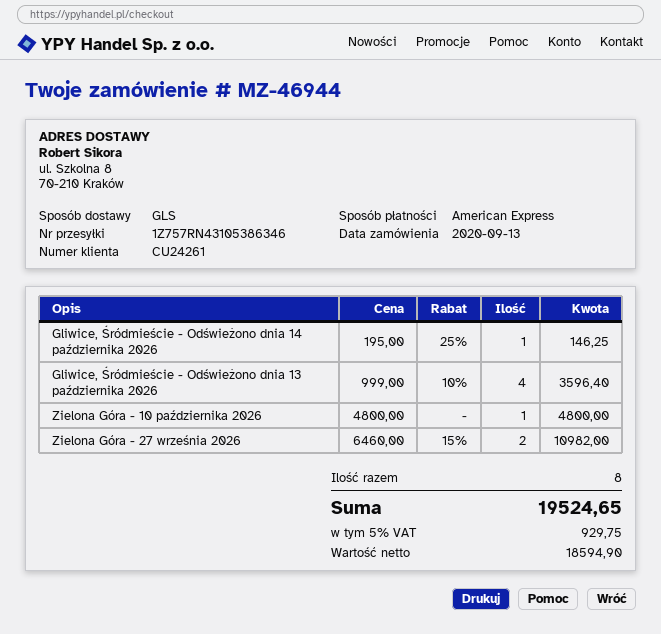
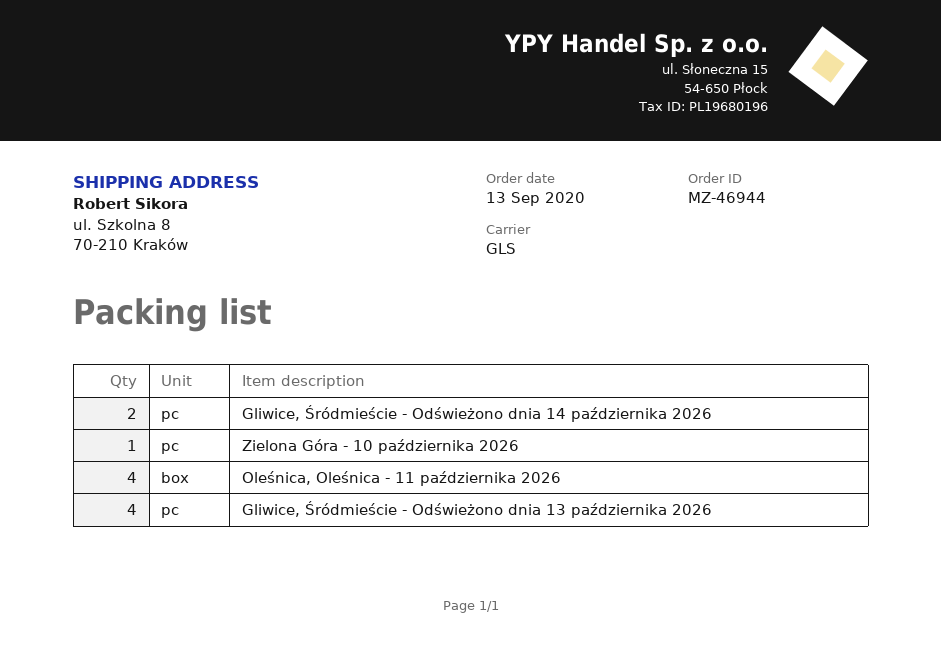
Gliwice, Śródmieście - Odświeżono dnia 14 października 2026: 1 -> 2
Zielona Góra - 27 września 2026: 2 -> none
Oleśnica, Oleśnica - 11 października 2026: none -> 4

